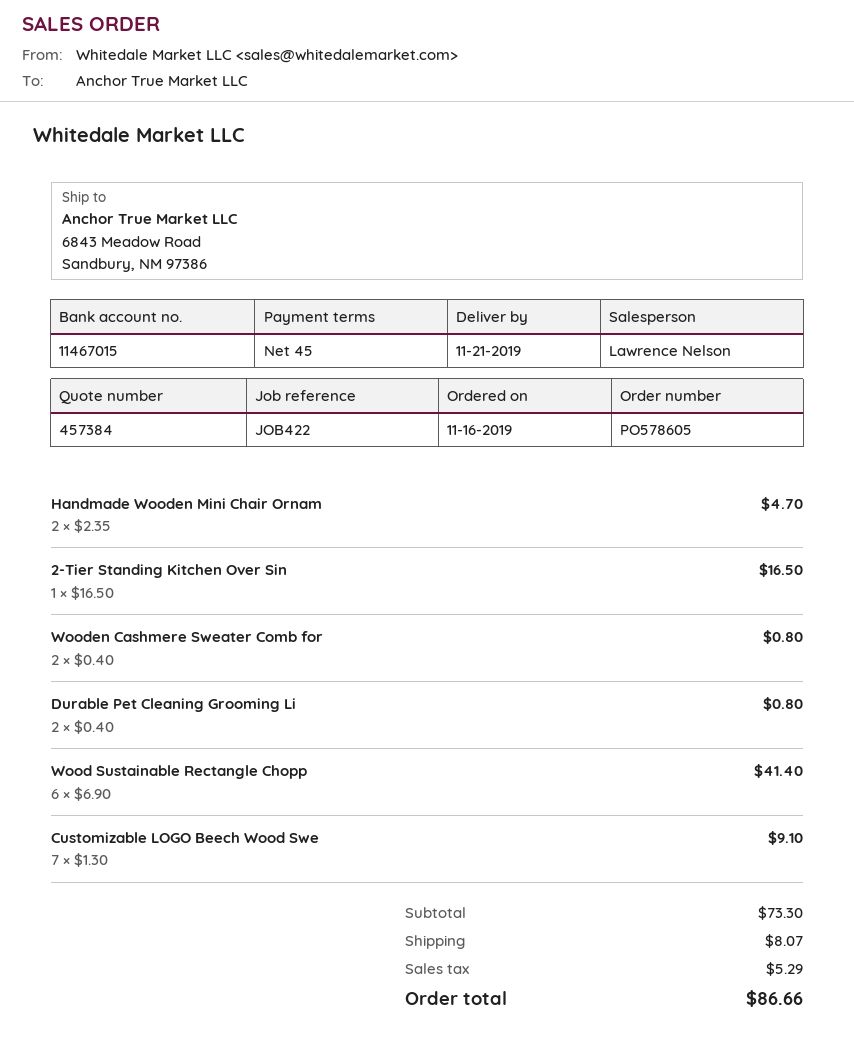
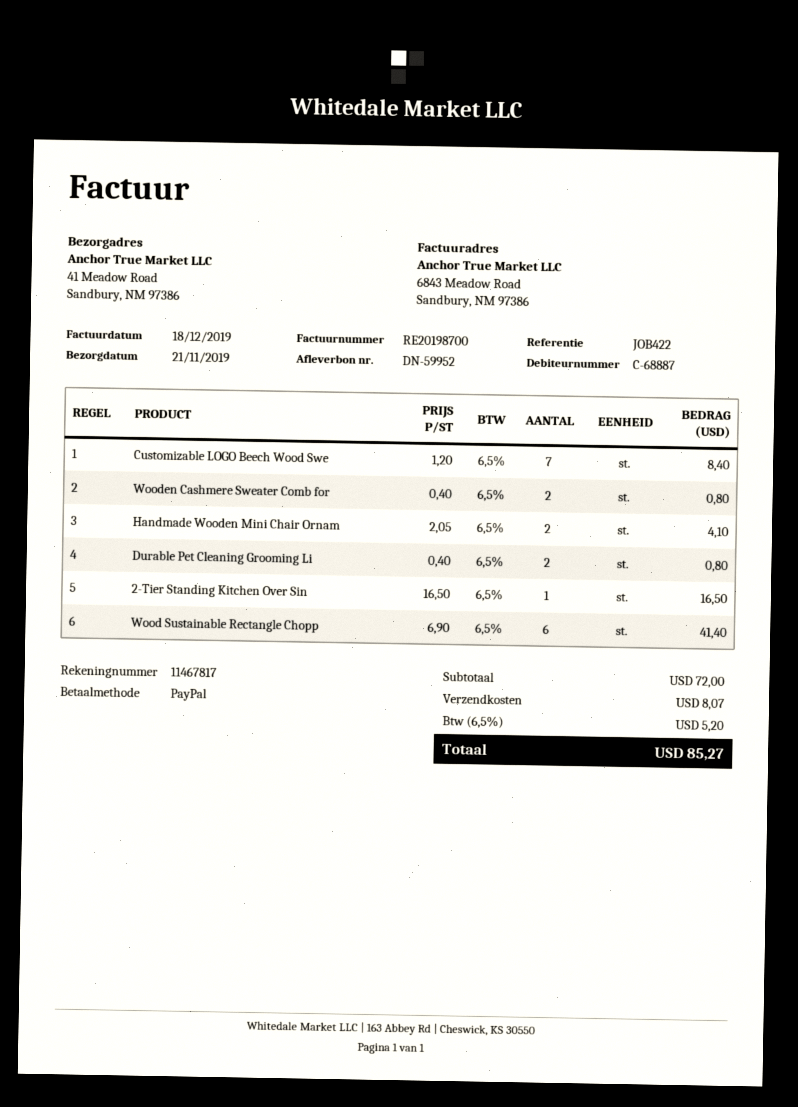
bank account: 11467015 -> 11467817
ship to: 6843 Meadow Road, Sandbury, NM 97386 -> 41 Meadow Road, Sandbury, NM 97386
Handmade Wooden Mini Chair Ornam: 2 x 2.35 = 4.70 -> 2 x 2.05 = 4.10
Customizable LOGO Beech Wood Swe: 7 x 1.30 = 9.10 -> 7 x 1.20 = 8.40
subtotal: 73.30 -> 72.00
tax: 5.29 -> 5.20
total: 86.66 -> 85.27

